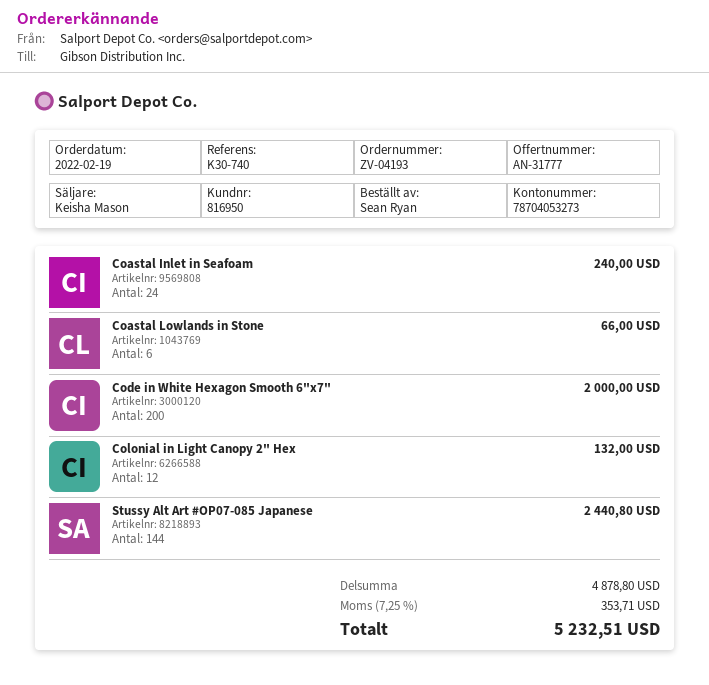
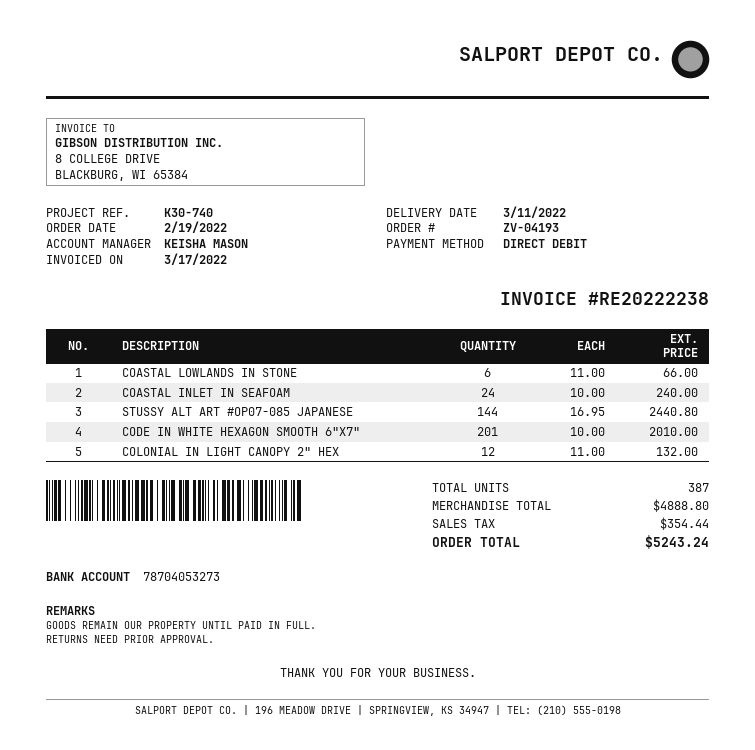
Code in White Hexagon Smooth 6"x7": 200 for 2000.00 -> 201 for 2010.00
subtotal: 4878.80 -> 4888.80
tax: 353.71 -> 354.44
total: 5232.51 -> 5243.24

